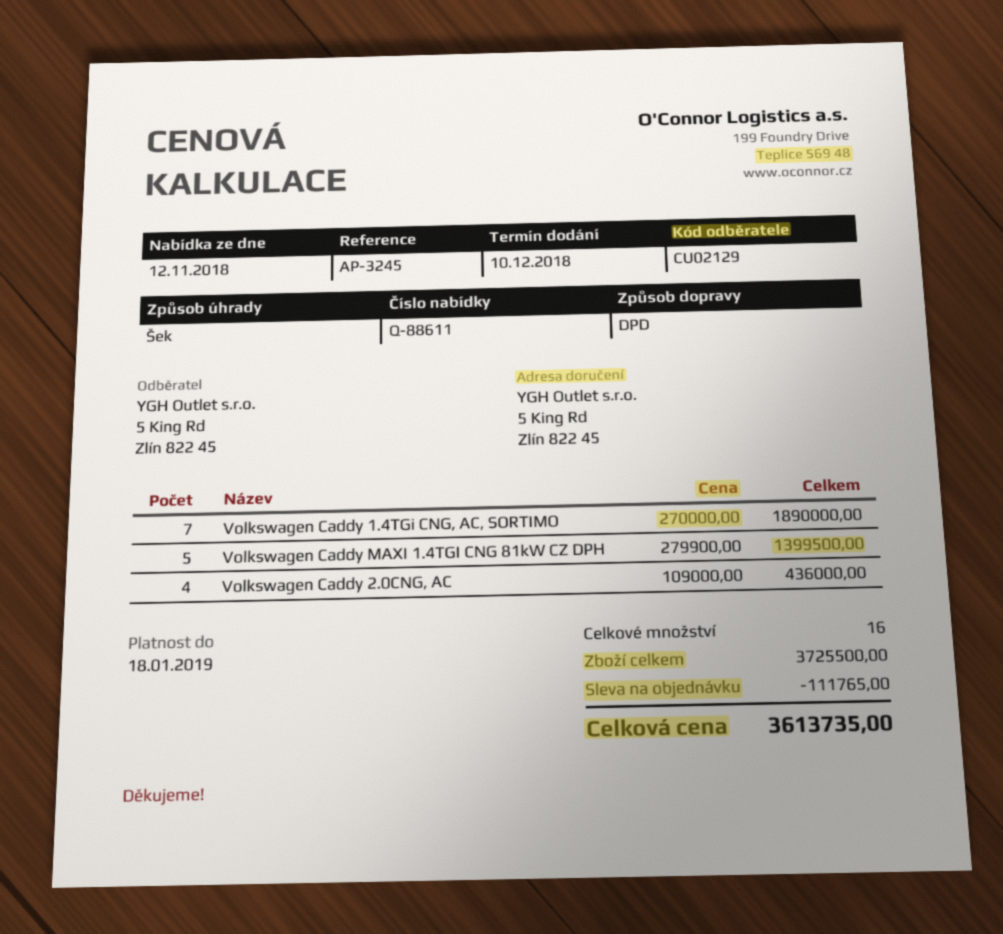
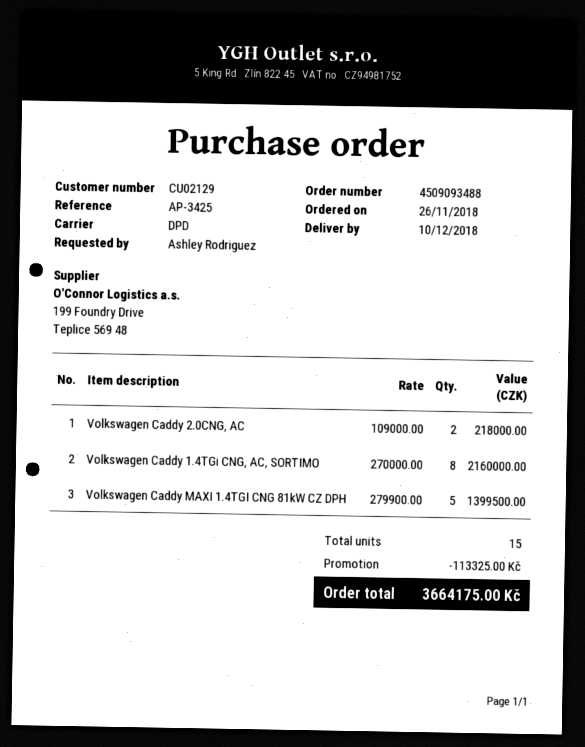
reference: AP-3245 -> AP-3425
Volkswagen Caddy 1.4TGi CNG, AC, SORTIMO: 7 x 270000.00 = 1890000.00 -> 8 x 270000.00 = 2160000.00
Volkswagen Caddy 2.0CNG, AC: 4 x 109000.00 = 436000.00 -> 2 x 109000.00 = 218000.00
total quantity: 16 -> 15
discount: 111765.00 -> 113325.00
total: 3613735.00 -> 3664175.00

